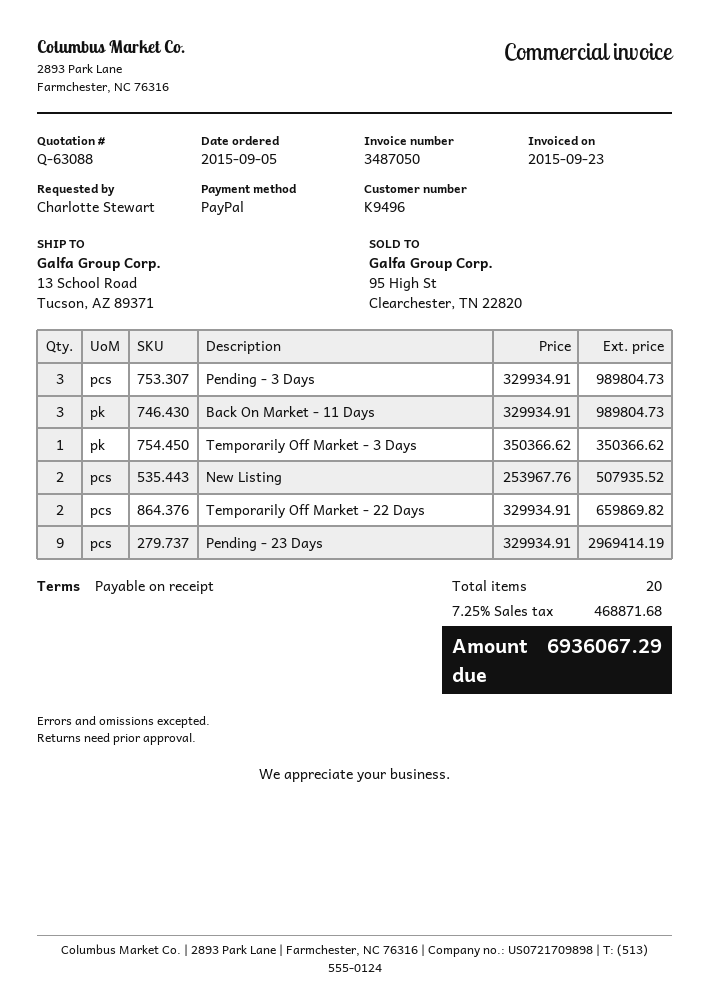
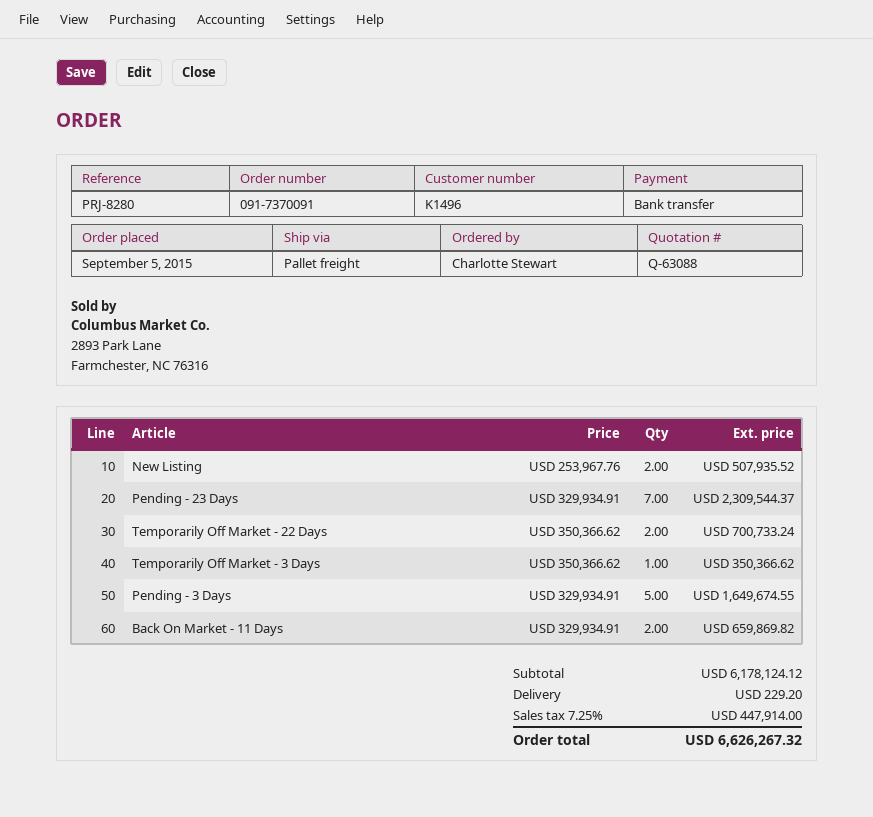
customer number: K9496 -> K1496
payment method: PayPal -> bank transfer
Pending - 3 Days: 3 x 329934.91 = 989804.73 -> 5 x 329934.91 = 1649674.55
Back On Market - 11 Days: 3 x 329934.91 = 989804.73 -> 2 x 329934.91 = 659869.82
Temporarily Off Market - 22 Days: 2 x 329934.91 = 659869.82 -> 2 x 350366.62 = 700733.24
Pending - 23 Days: 9 x 329934.91 = 2969414.19 -> 7 x 329934.91 = 2309544.37
shipping: none -> 229.20
tax: 7.25% = 468871.68 -> 7.25% = 447914.00
total: 6936067.29 -> 6626267.32

